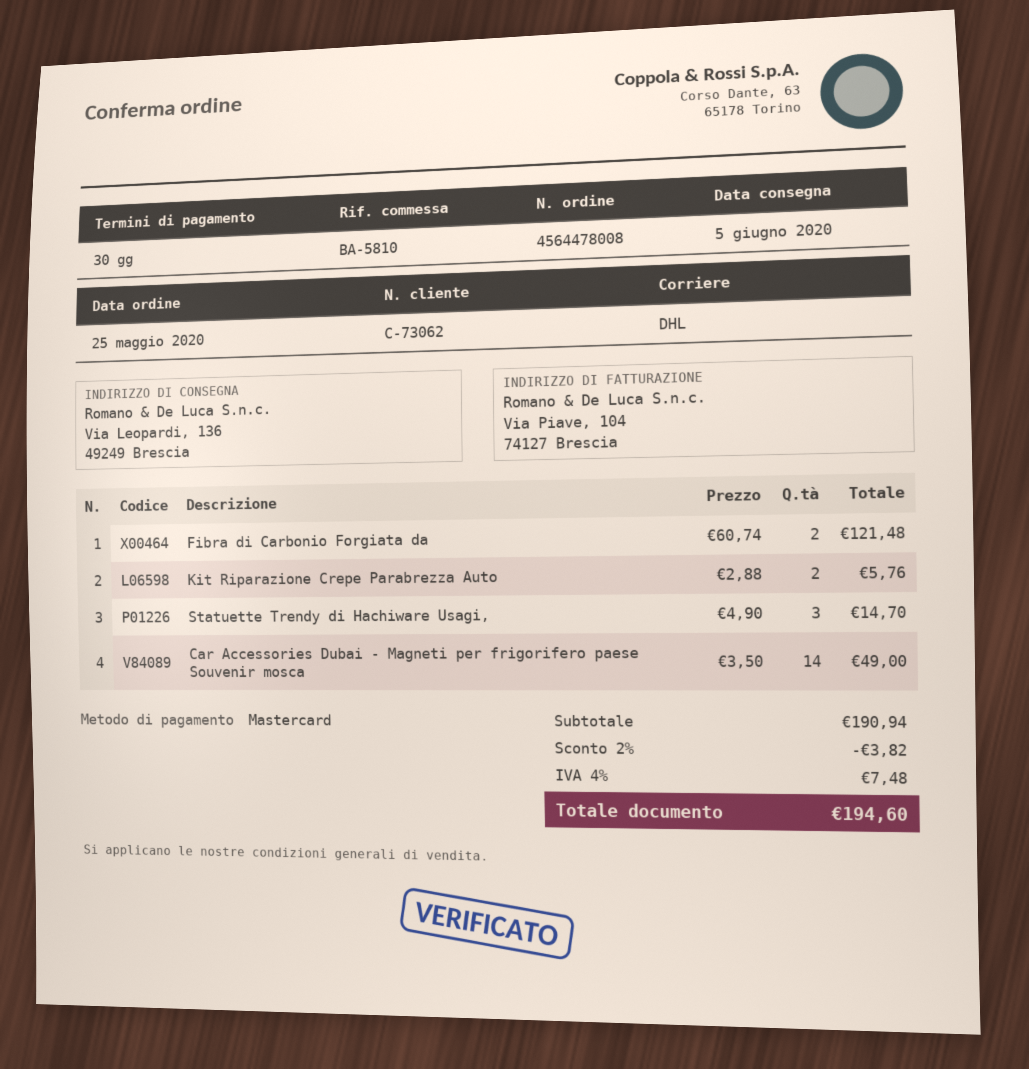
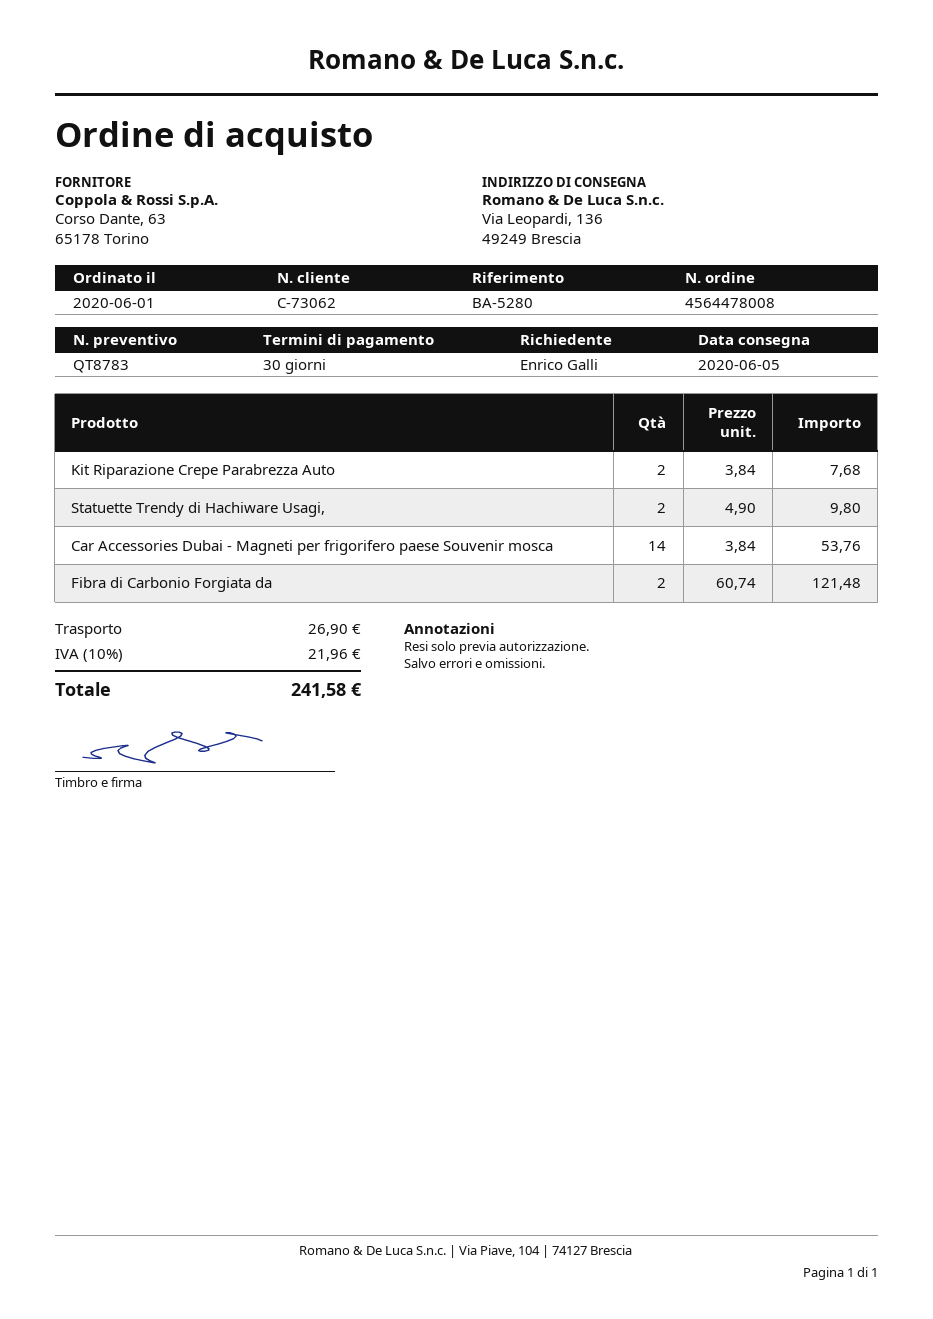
order date: 2020-05-25 -> 2020-06-01
reference: BA-5810 -> BA-5280
Kit Riparazione Crepe Parabrezza Auto: 2 x 2.88 = 5.76 -> 2 x 3.84 = 7.68
Statuette Trendy di Hachiware Usagi,: 3 x 4.90 = 14.70 -> 2 x 4.90 = 9.80
Car Accessories Dubai - Magneti per frigorifero paese Souvenir mosca: 14 x 3.50 = 49.00 -> 14 x 3.84 = 53.76
discount: 2% = 3.82 -> none
shipping: none -> 26.90
tax: 4% = 7.48 -> 10% = 21.96
total: 194.60 -> 241.58

